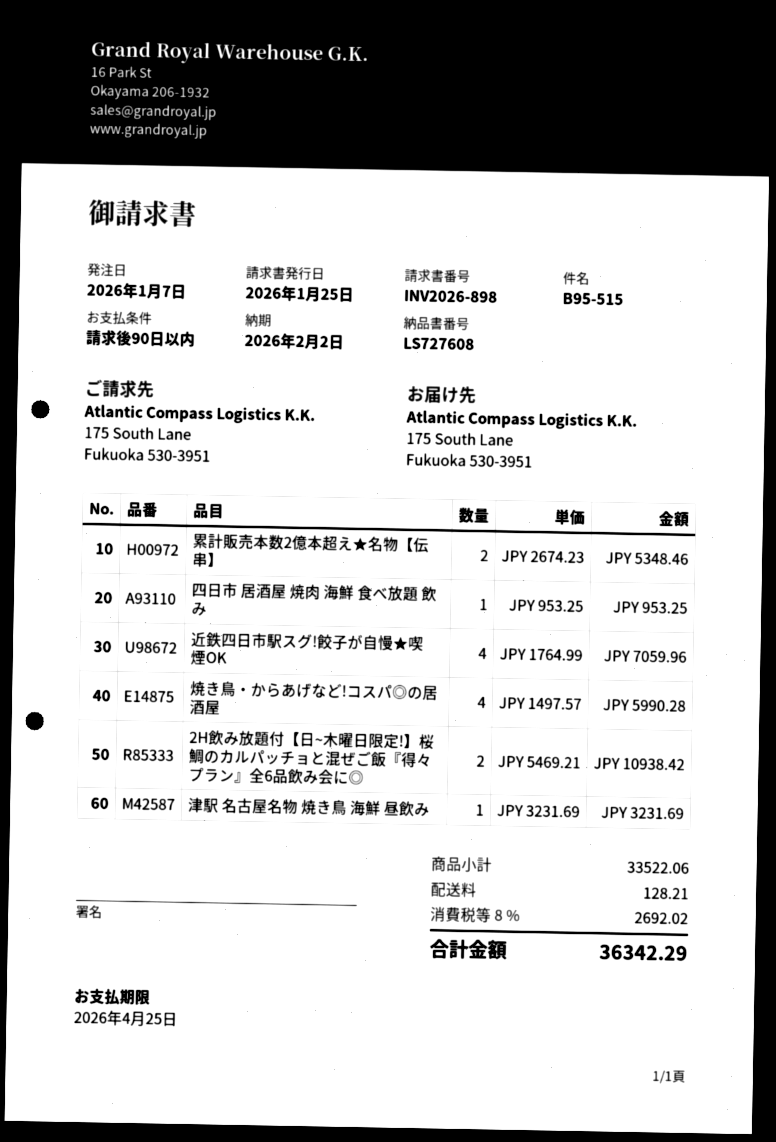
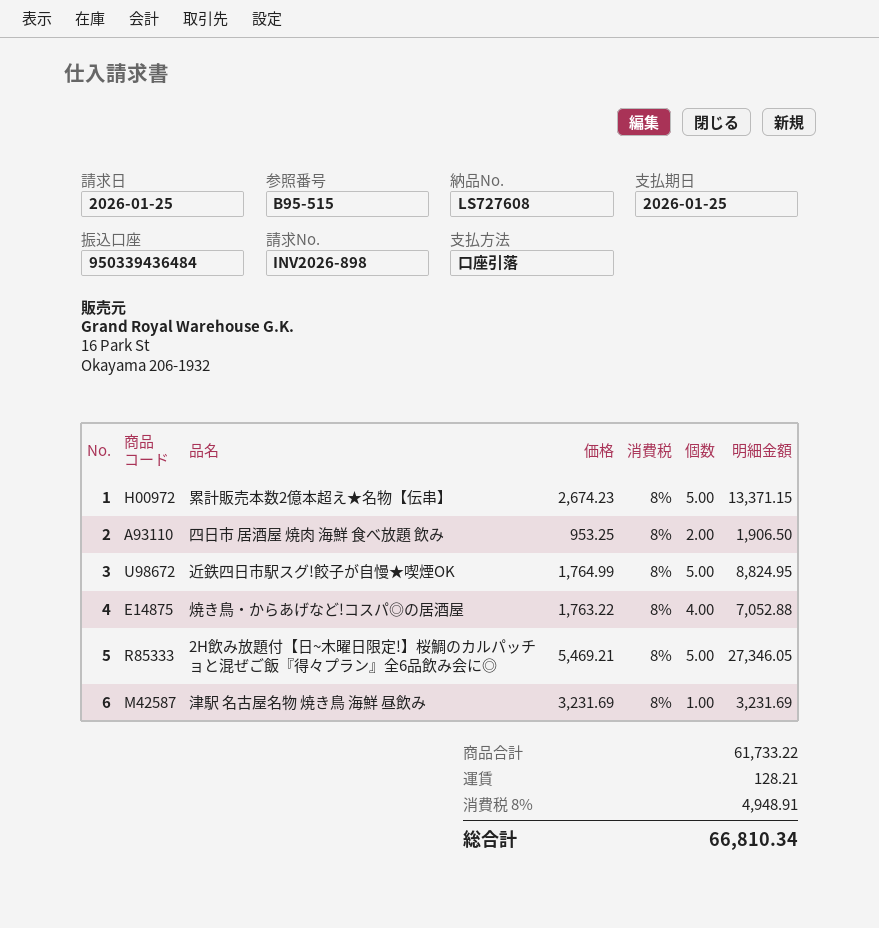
due date: 2026-04-25 -> 2026-01-25
累計販売本数2億本超え★名物【伝串】: 2 x 2674.23 = 5348.46 -> 5 x 2674.23 = 13371.15
四日市 居酒屋 焼肉 海鮮 食べ放題 飲み: 1 x 953.25 = 953.25 -> 2 x 953.25 = 1906.50
近鉄四日市駅スグ!餃子が自慢★喫煙OK: 4 x 1764.99 = 7059.96 -> 5 x 1764.99 = 8824.95
焼き鳥・からあげなど!コスパ◎の居酒屋: 4 x 1497.57 = 5990.28 -> 4 x 1763.22 = 7052.88
2H飲み放題付【日~木曜日限定!】桜鯛のカルパッチョと混ぜご飯『得々プラン』全6品飲み会に◎: 2 x 5469.21 = 10938.42 -> 5 x 5469.21 = 27346.05
subtotal: 33522.06 -> 61733.22
tax: 8% = 2692.02 -> 8% = 4948.91
total: 36342.29 -> 66810.34

